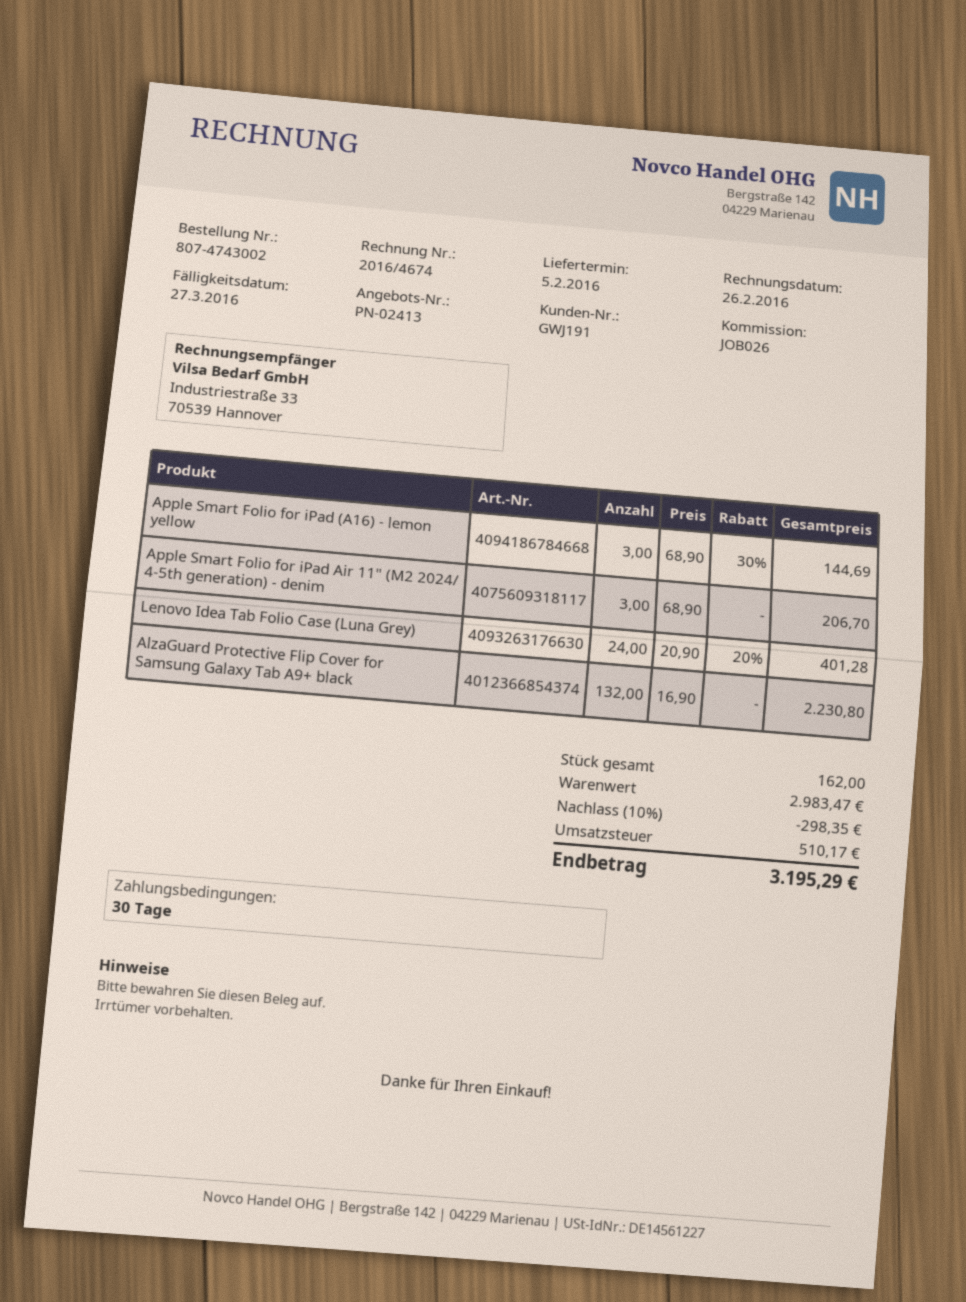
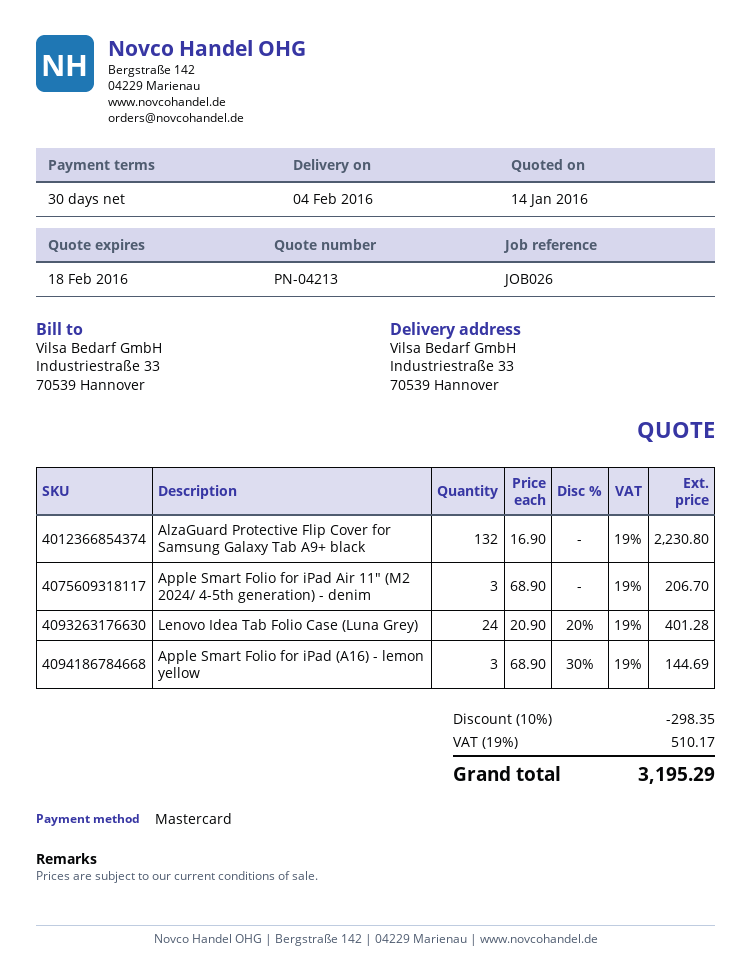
quote number: PN-02413 -> PN-04213
delivery date: 2016-02-05 -> 2016-02-04

